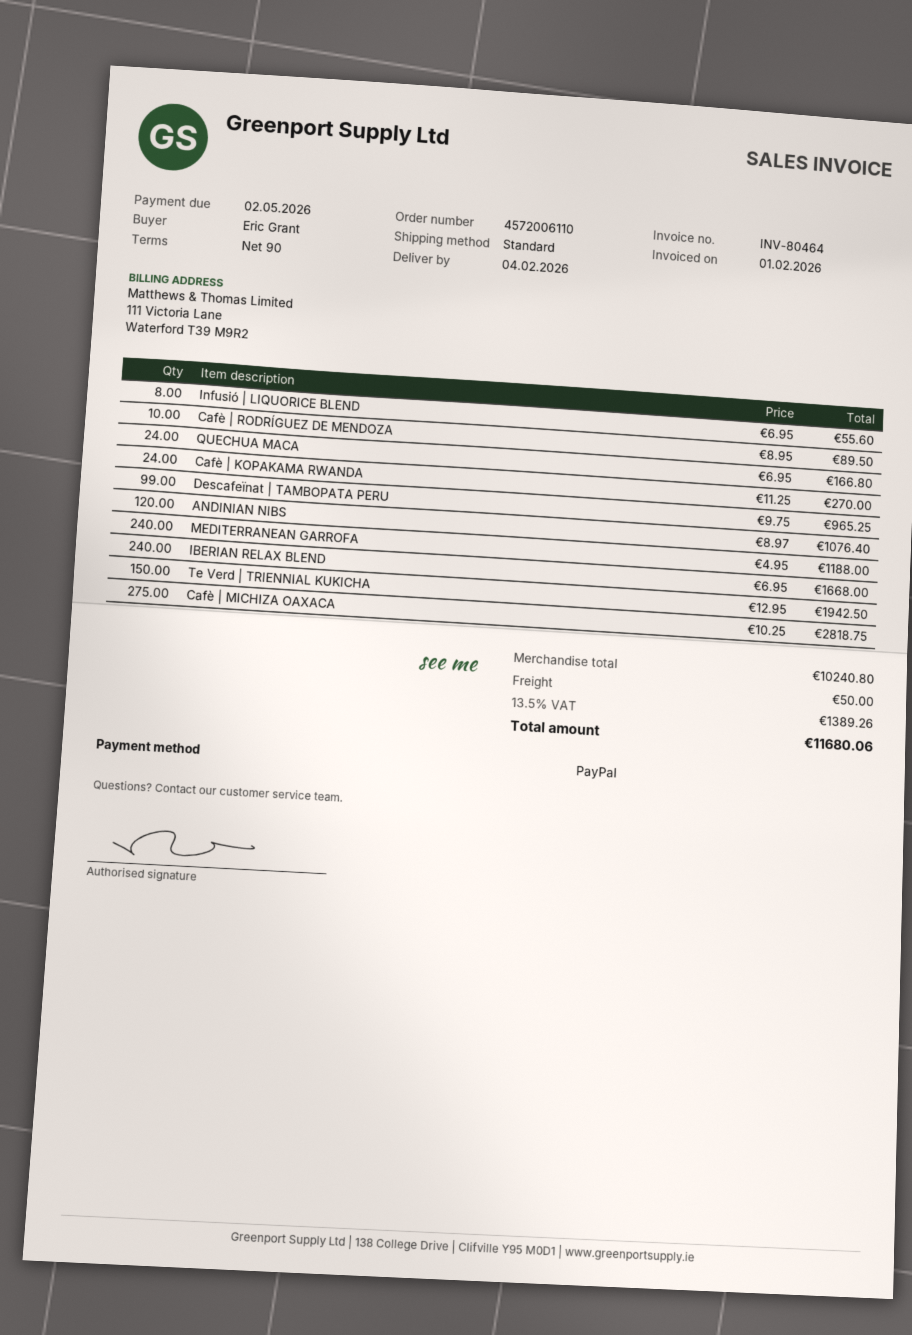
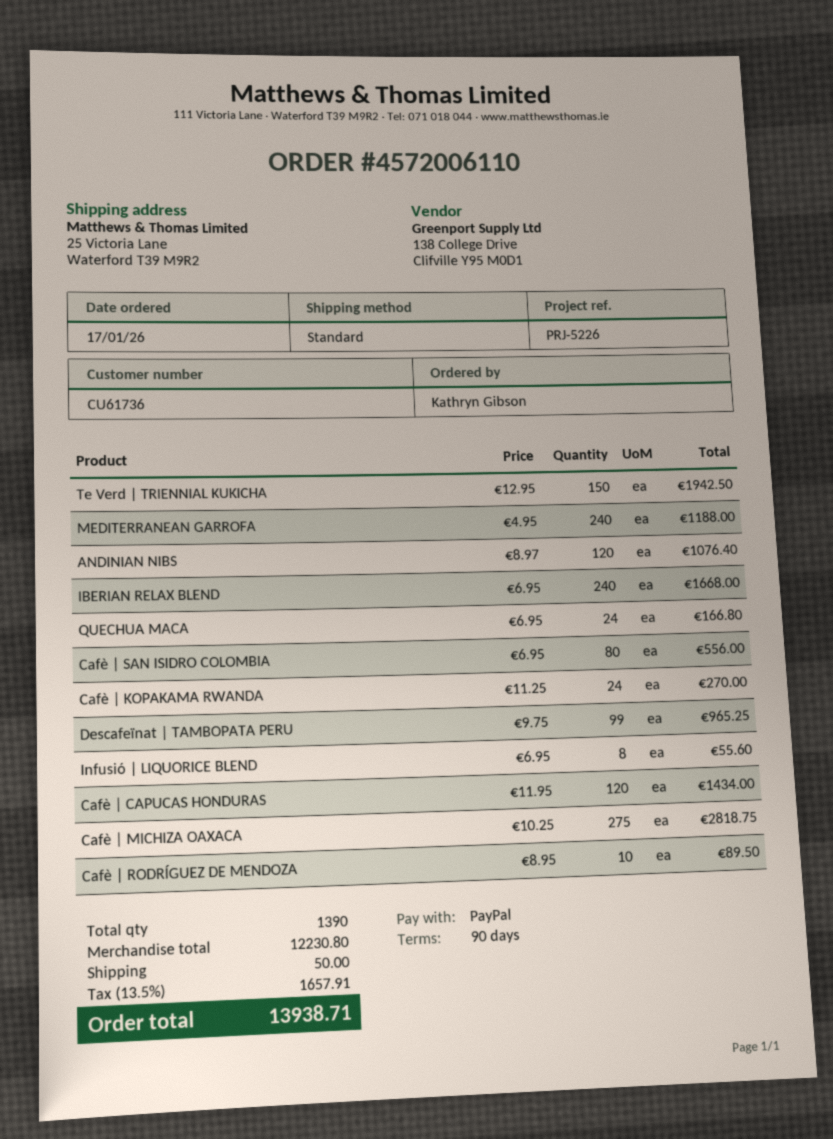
ordered by: Eric Grant -> Kathryn Gibson
Cafè | SAN ISIDRO COLOMBIA: none -> 80 x 6.95 = 556.00
Cafè | CAPUCAS HONDURAS: none -> 120 x 11.95 = 1434.00
subtotal: 10240.80 -> 12230.80
tax: 13.5% = 1389.26 -> 13.5% = 1657.91
total: 11680.06 -> 13938.71

